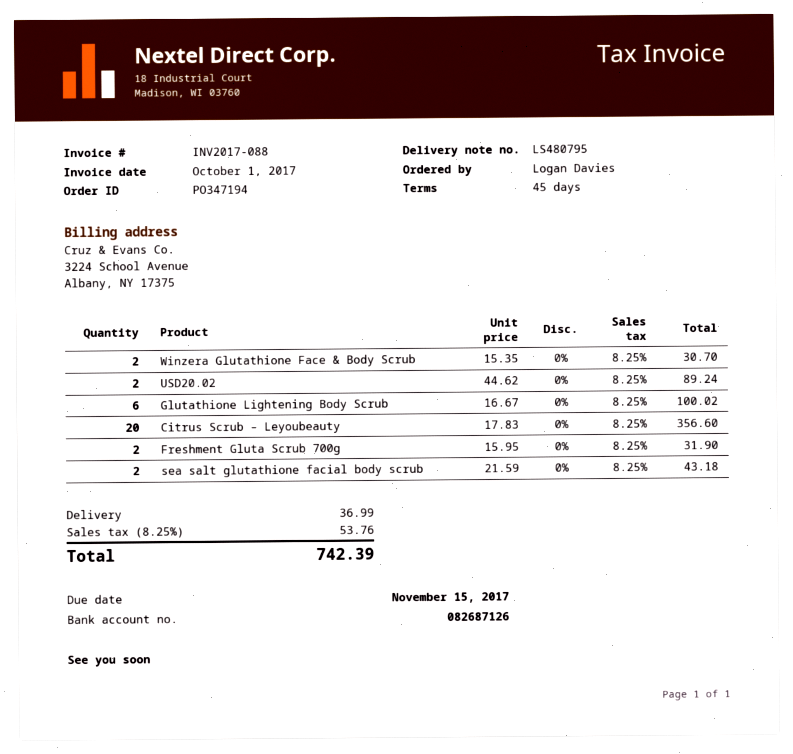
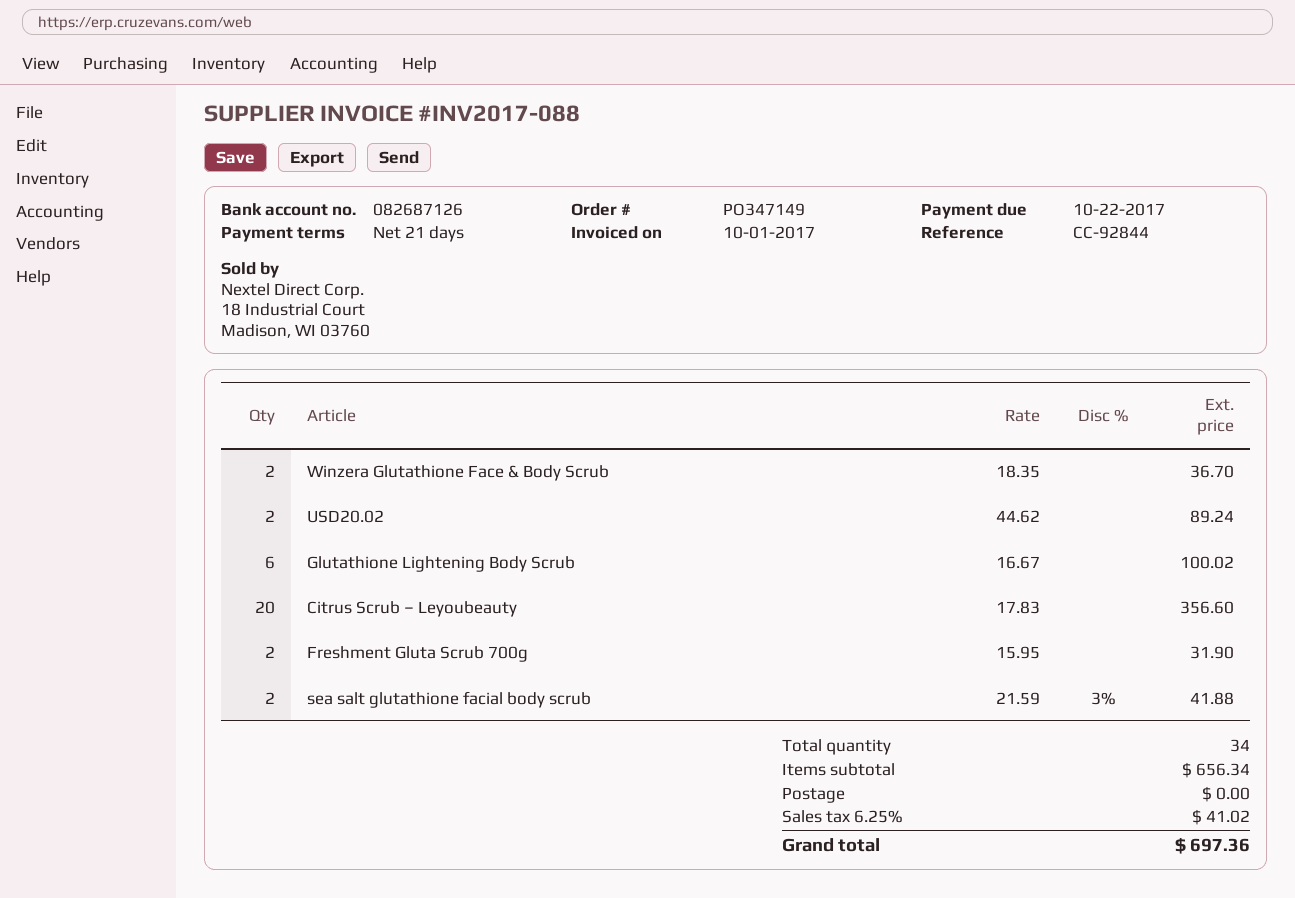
order number: PO347194 -> PO347149
payment terms: 45 days -> 21 days
due date: 2017-11-15 -> 2017-10-22
Winzera Glutathione Face & Body Scrub: 2 x 15.35 = 30.70 -> 2 x 18.35 = 36.70
sea salt glutathione facial body scrub: 2 x 21.59 = 43.18 -> 2 x 21.59 - 3% = 41.88
shipping: 36.99 -> 0.00
tax: 8.25% = 53.76 -> 6.25% = 41.02
total: 742.39 -> 697.36

